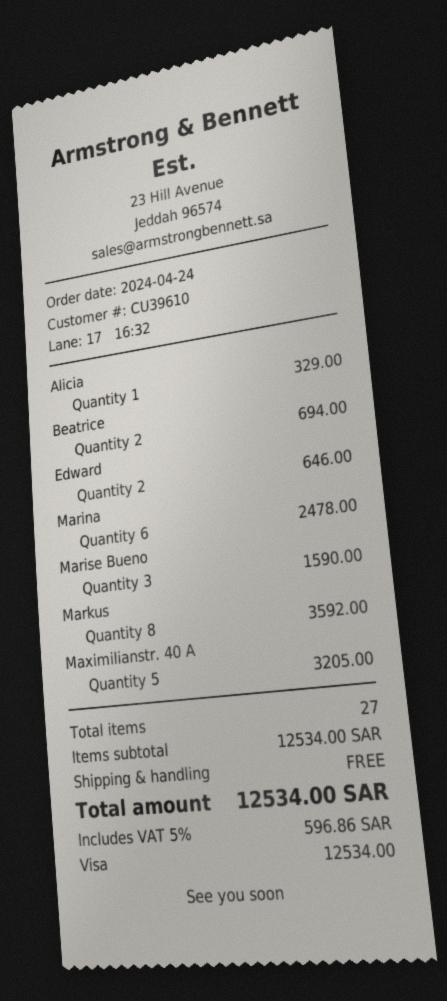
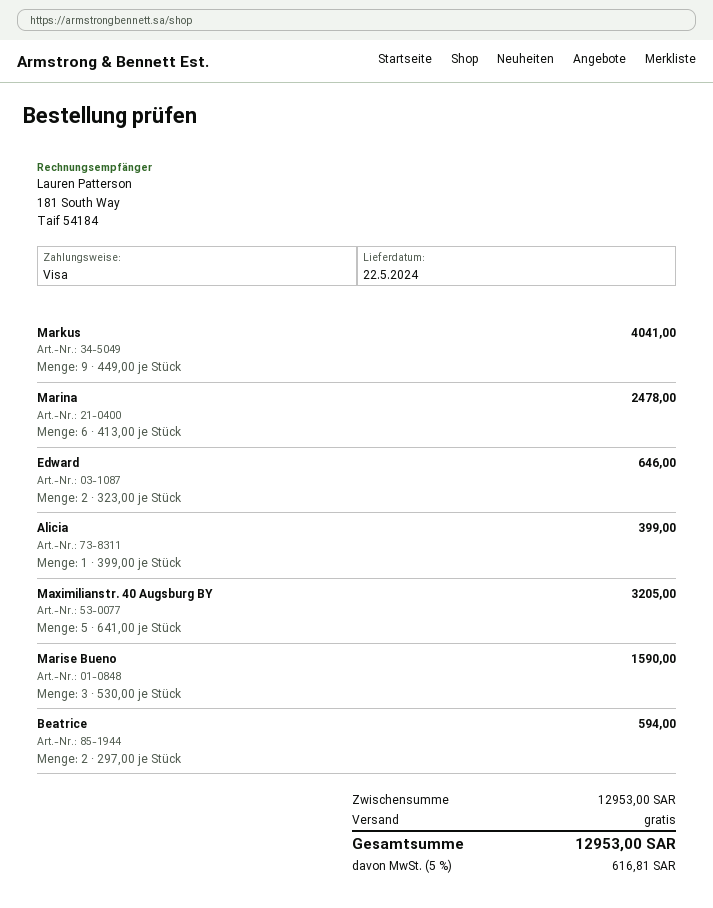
Alicia: 1 for 329.00 -> 1 for 399.00
Beatrice: 2 for 694.00 -> 2 for 594.00
Markus: 8 for 3592.00 -> 9 for 4041.00
subtotal: 12534.00 -> 12953.00
tax: 5% = 596.86 -> 5% = 616.81
total: 12534.00 -> 12953.00

